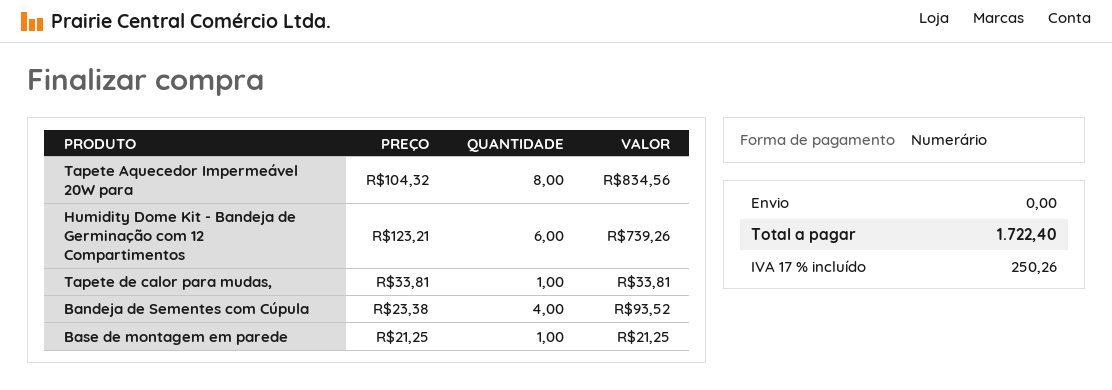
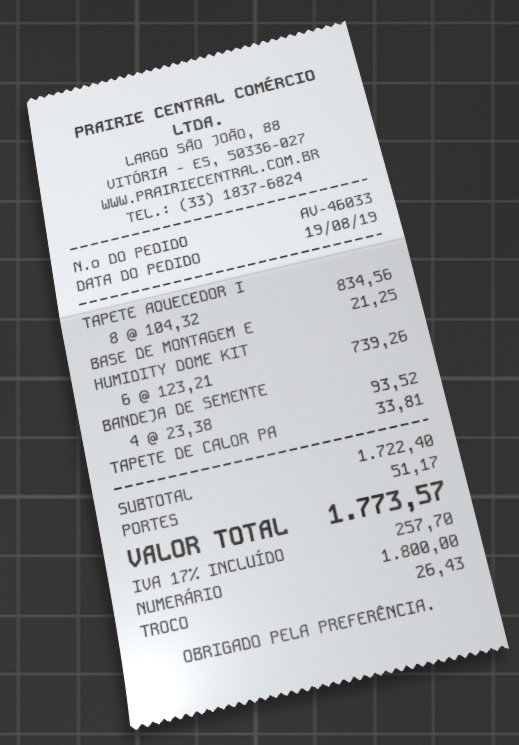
shipping: 0.00 -> 51.17
tax: 17% = 250.26 -> 17% = 257.70
total: 1722.40 -> 1773.57

